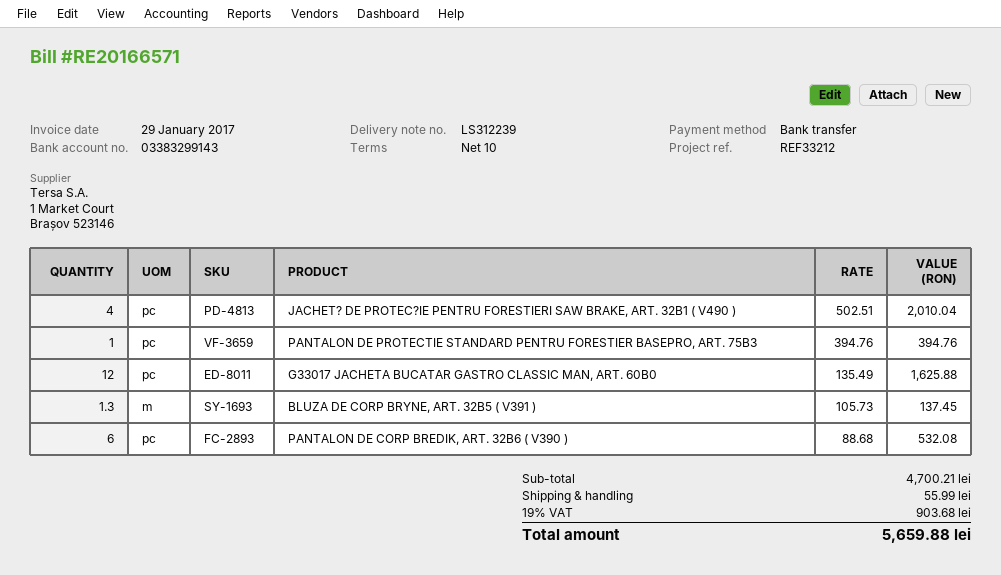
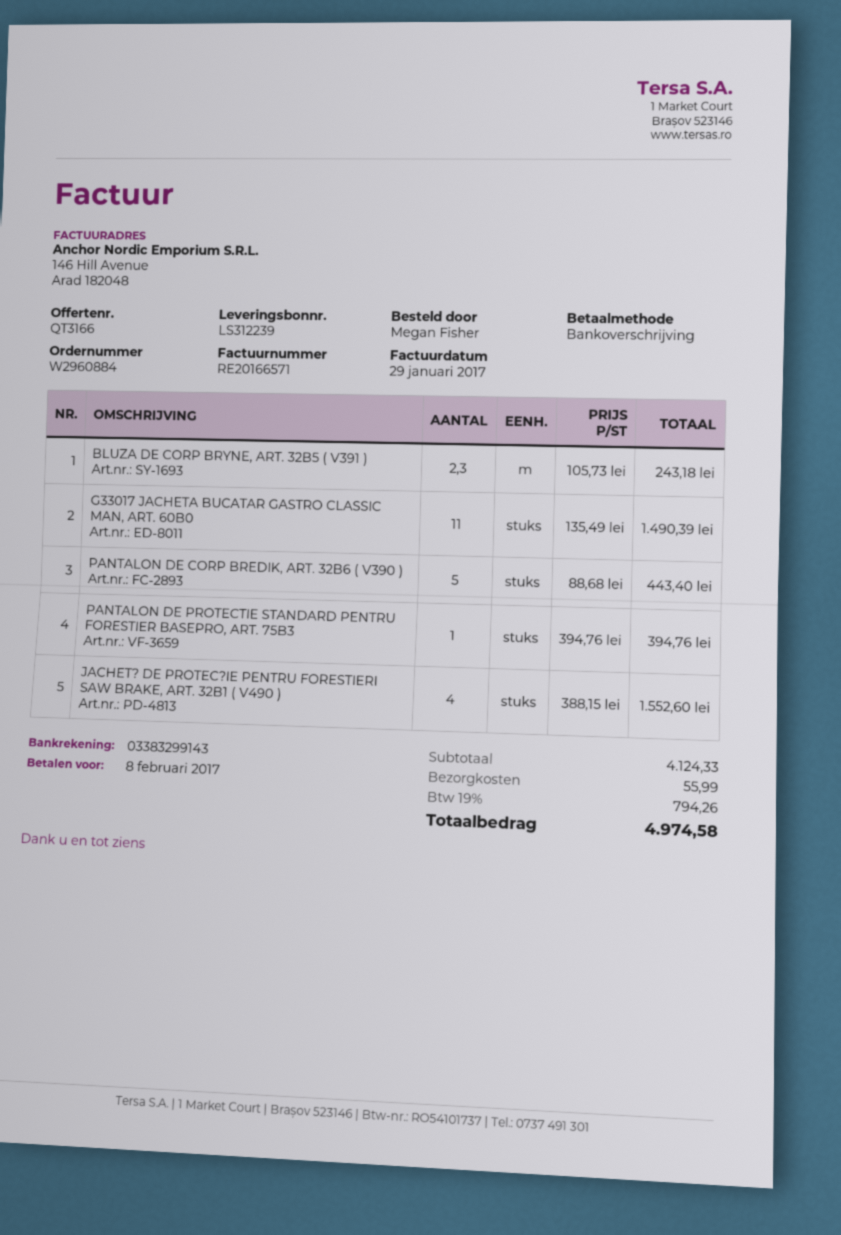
JACHET? DE PROTEC?IE PENTRU FORESTIERI SAW BRAKE, ART. 32B1 ( V490 ): 4 x 502.51 = 2010.04 -> 4 x 388.15 = 1552.60
G33017 JACHETA BUCATAR GASTRO CLASSIC MAN, ART. 60B0: 12 x 135.49 = 1625.88 -> 11 x 135.49 = 1490.39
BLUZA DE CORP BRYNE, ART. 32B5 ( V391 ): 1.3 x 105.73 = 137.45 -> 2.3 x 105.73 = 243.18
PANTALON DE CORP BREDIK, ART. 32B6 ( V390 ): 6 x 88.68 = 532.08 -> 5 x 88.68 = 443.40
subtotal: 4700.21 -> 4124.33
tax: 19% = 903.68 -> 19% = 794.26
total: 5659.88 -> 4974.58

